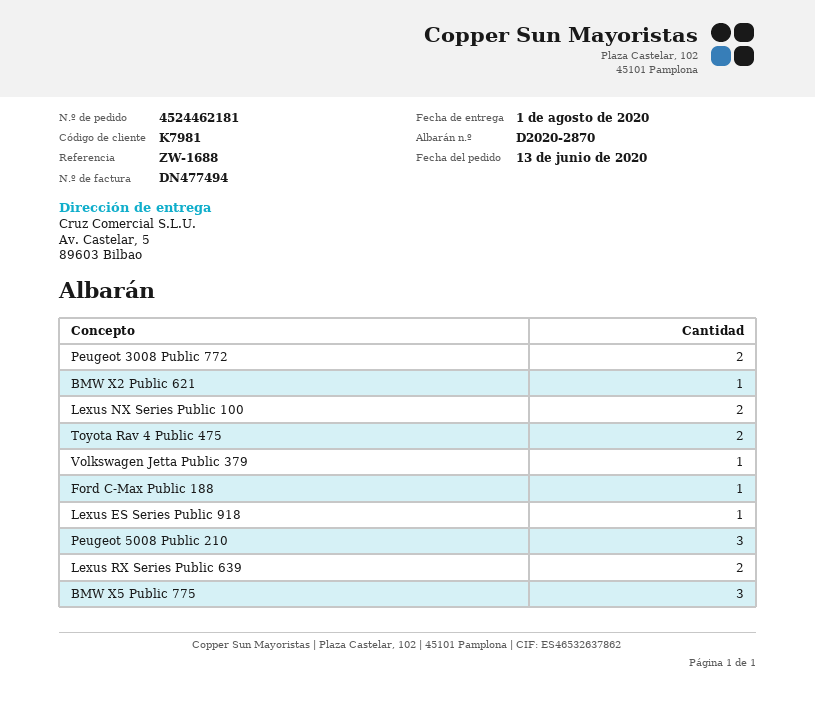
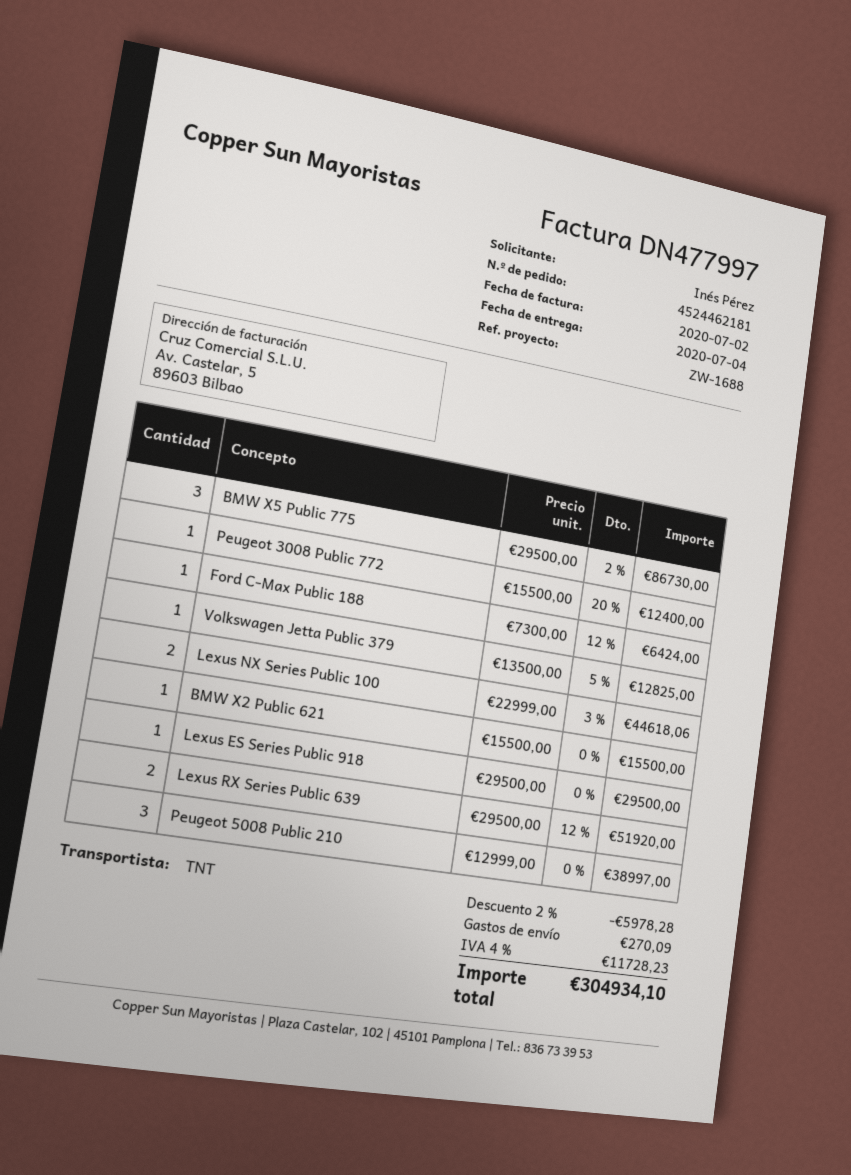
delivery date: 2020-08-01 -> 2020-07-04
invoice number: DN477494 -> DN477997
Peugeot 3008 Public 772: 2 -> 1
Toyota Rav 4 Public 475: 2 -> none

